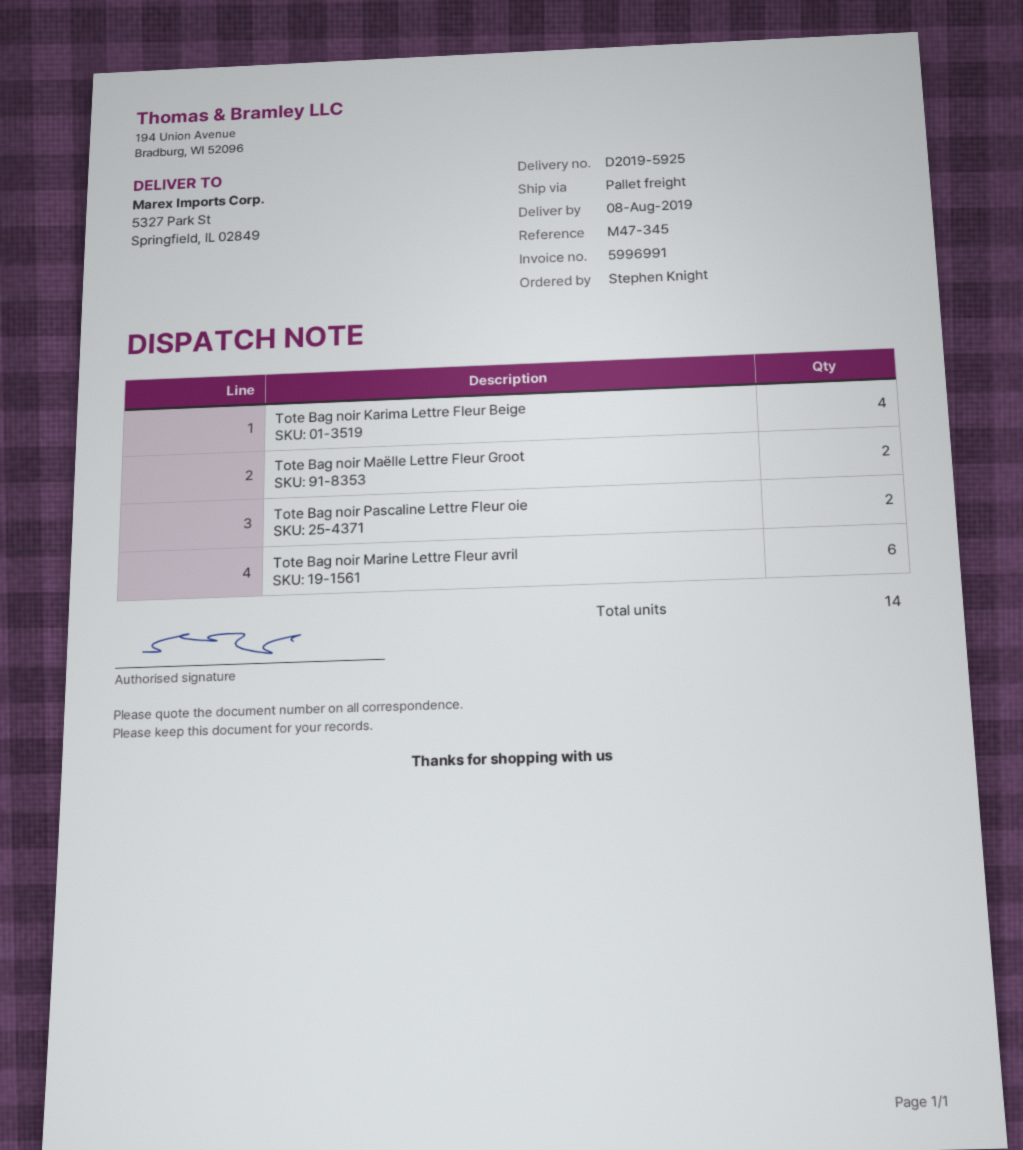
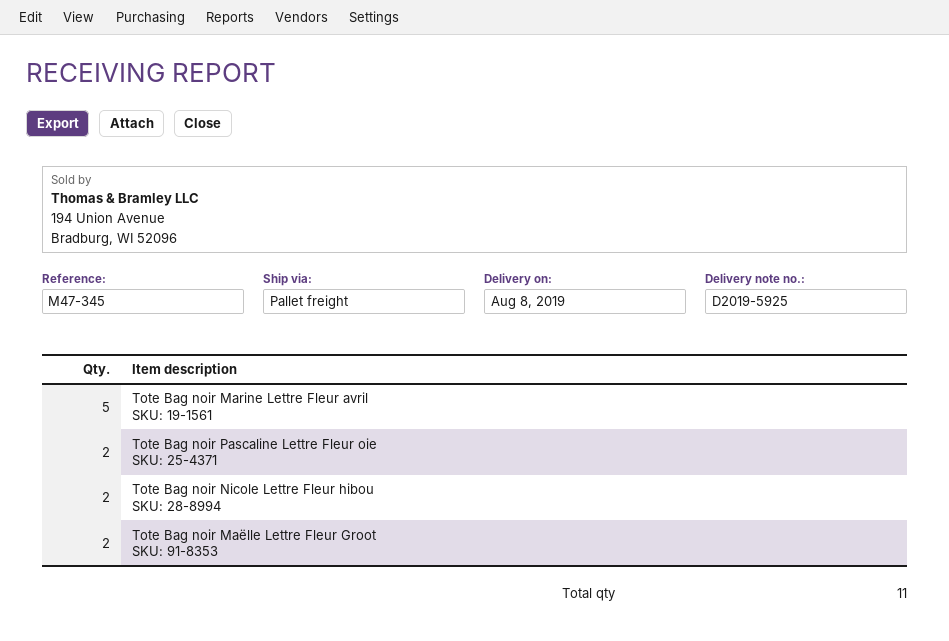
Tote Bag noir Karima Lettre Fleur Beige: 4 -> none
Tote Bag noir Marine Lettre Fleur avril: 6 -> 5
Tote Bag noir Nicole Lettre Fleur hibou: none -> 2
total quantity: 14 -> 11

